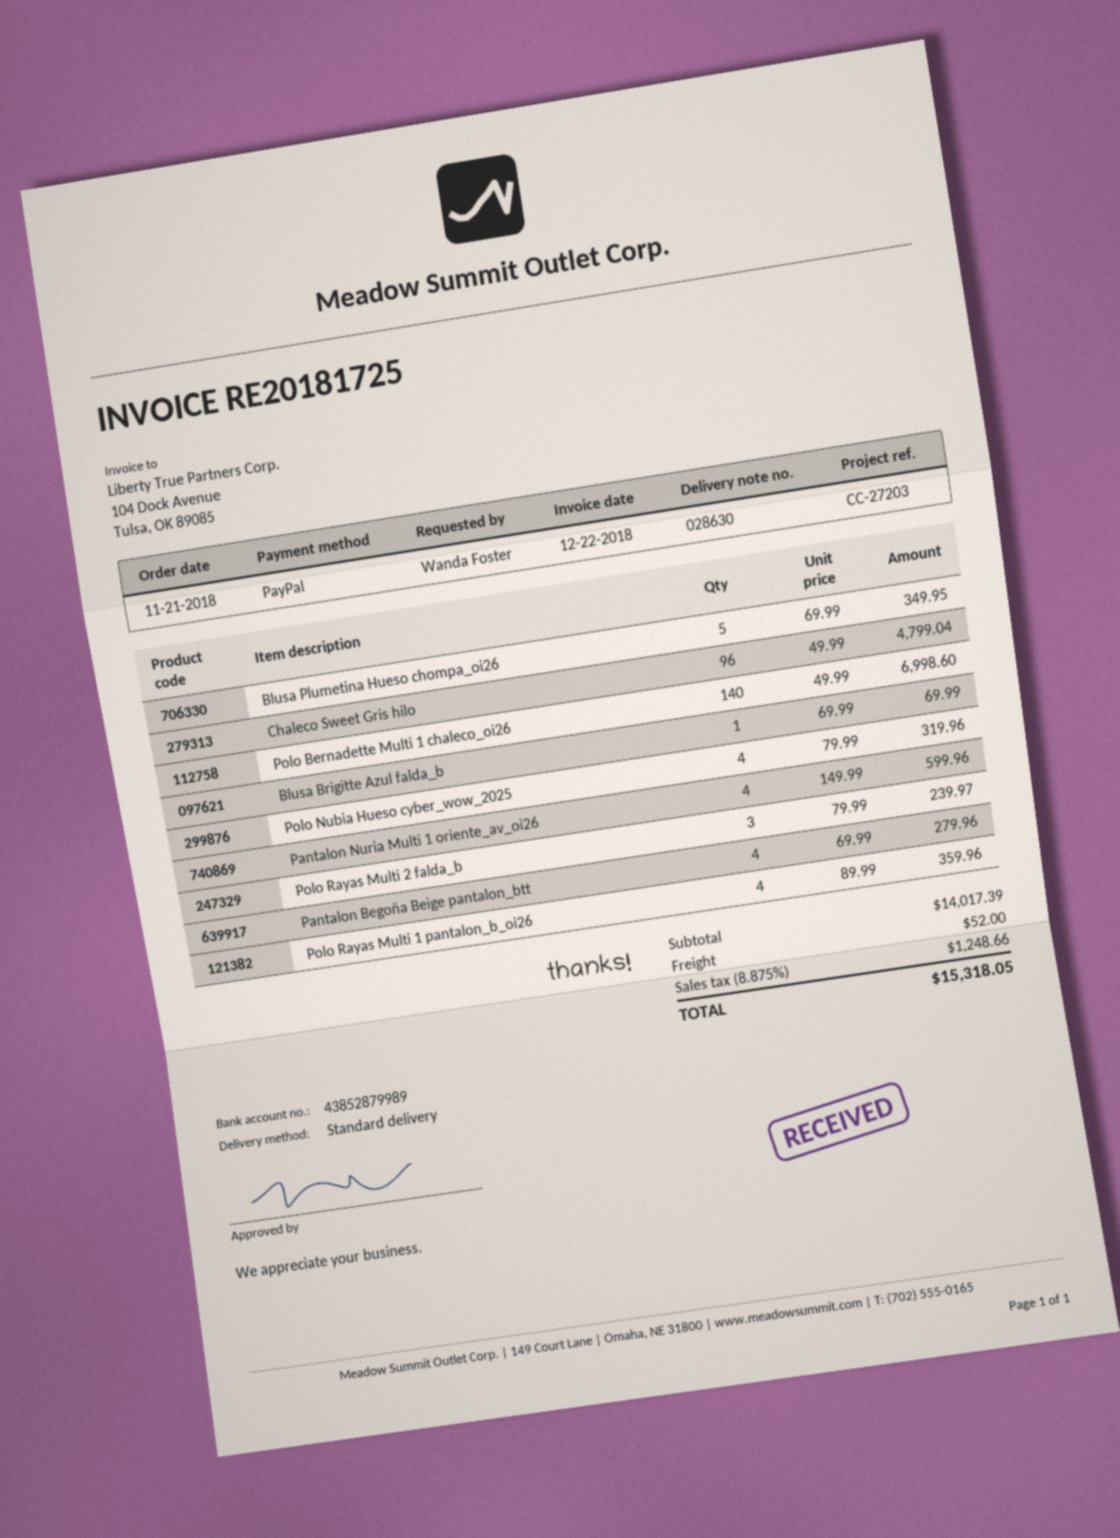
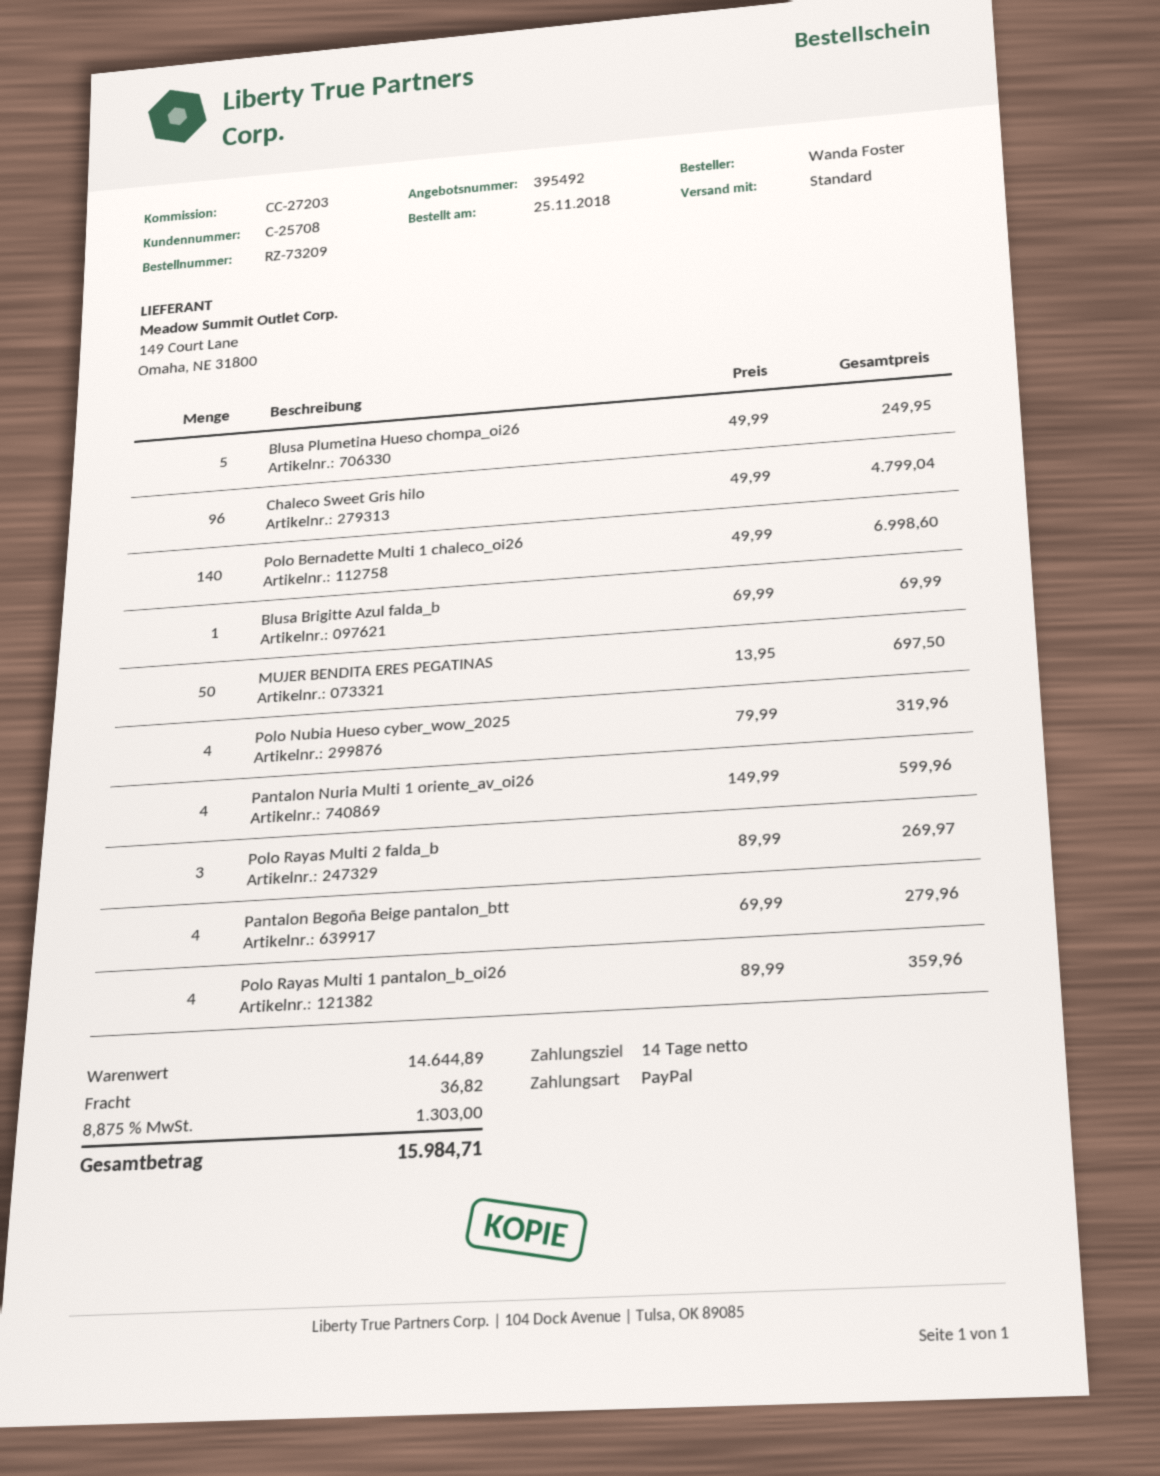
order date: 2018-11-21 -> 2018-11-25
Blusa Plumetina Hueso chompa_oi26: 5 x 69.99 = 349.95 -> 5 x 49.99 = 249.95
Polo Rayas Multi 2 falda_b: 3 x 79.99 = 239.97 -> 3 x 89.99 = 269.97
MUJER BENDITA ERES PEGATINAS: none -> 50 x 13.95 = 697.50
subtotal: 14017.39 -> 14644.89
shipping: 52.00 -> 36.82
tax: 8.875% = 1248.66 -> 8.875% = 1303.00
total: 15318.05 -> 15984.71

